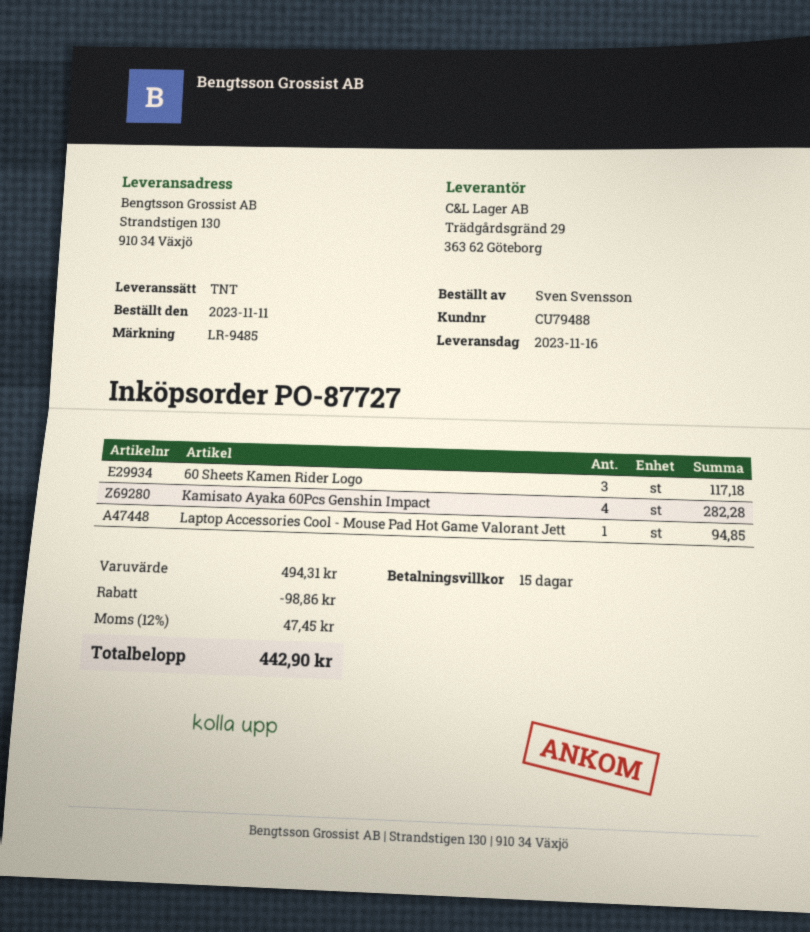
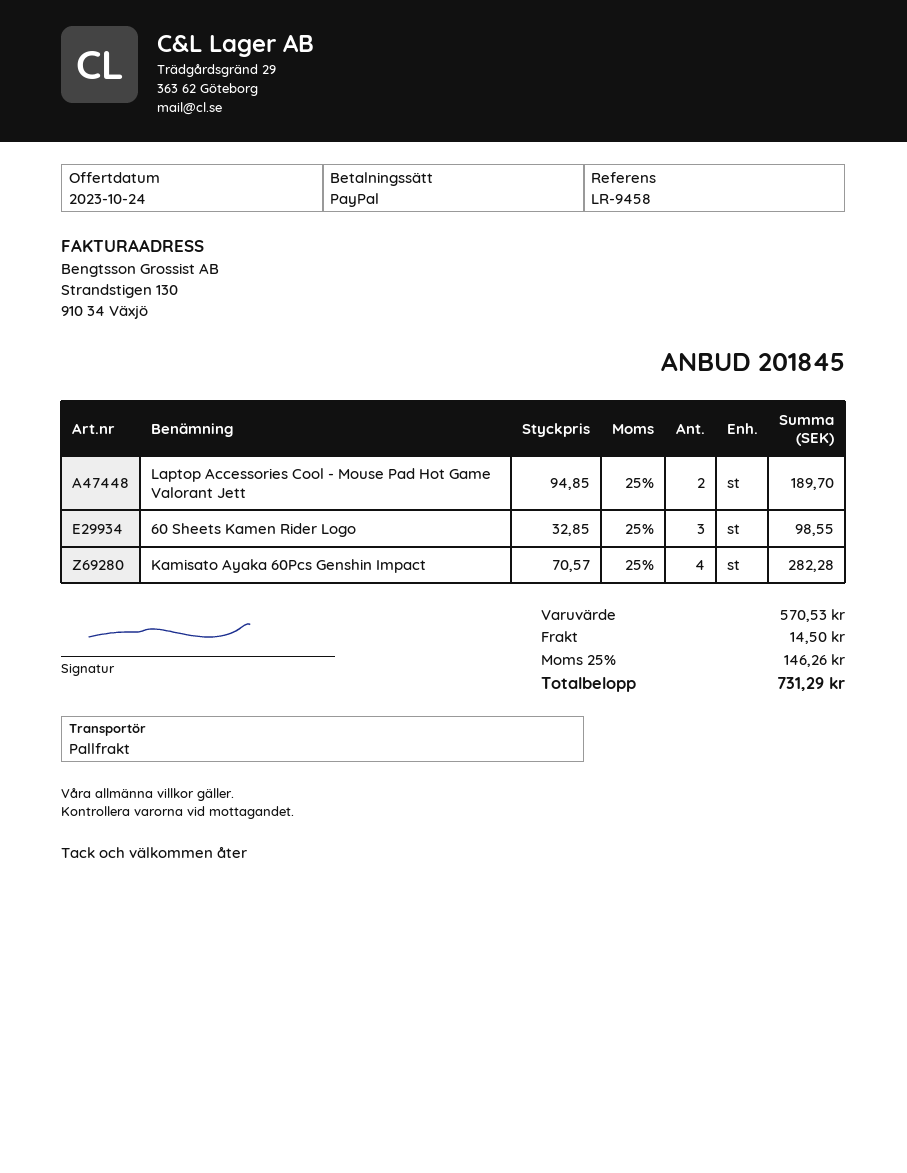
reference: LR-9485 -> LR-9458
shipping method: TNT -> pallet freight
60 Sheets Kamen Rider Logo: 3 for 117.18 -> 3 for 98.55
Laptop Accessories Cool - Mouse Pad Hot Game Valorant Jett: 1 for 94.85 -> 2 for 189.70
subtotal: 494.31 -> 570.53
discount: 98.86 -> none
shipping: none -> 14.50
tax: 12% = 47.45 -> 25% = 146.26
total: 442.90 -> 731.29

